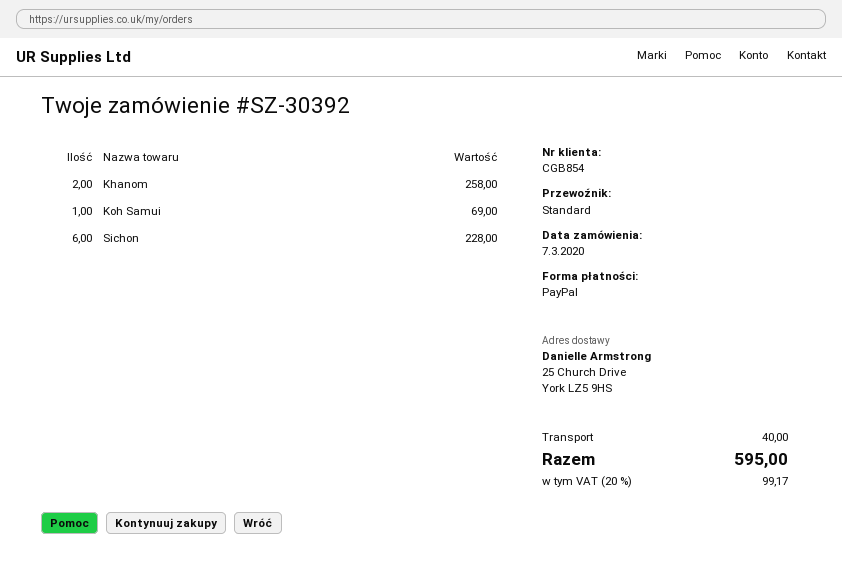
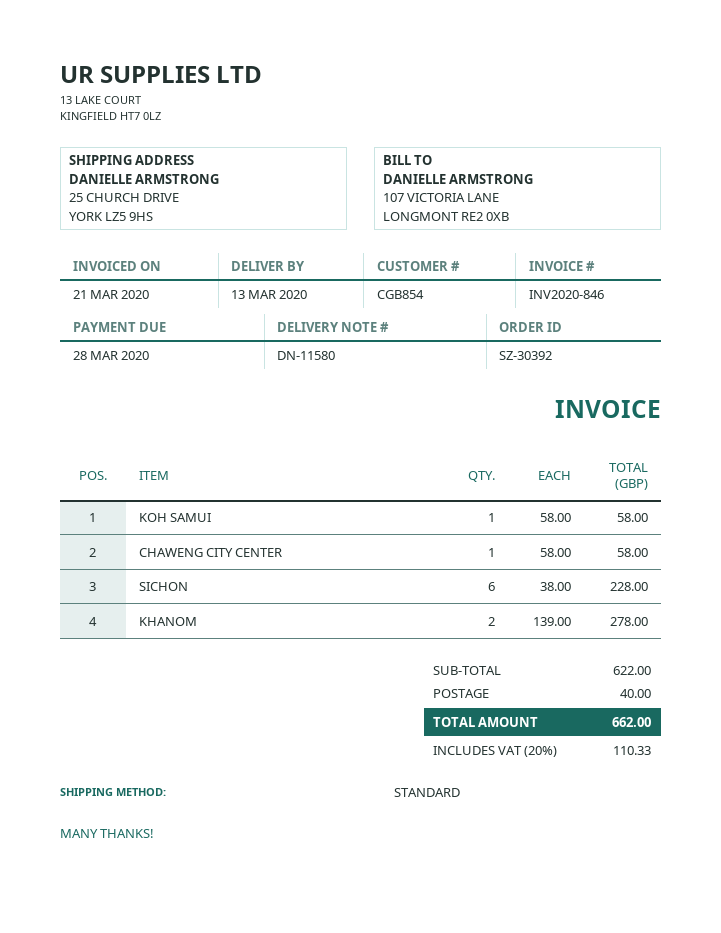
Khanom: 2 for 258.00 -> 2 for 278.00
Koh Samui: 1 for 69.00 -> 1 for 58.00
CHAWENG CITY CENTER: none -> 1 for 58.00
tax: 20% = 99.17 -> 20% = 110.33
total: 595.00 -> 662.00

